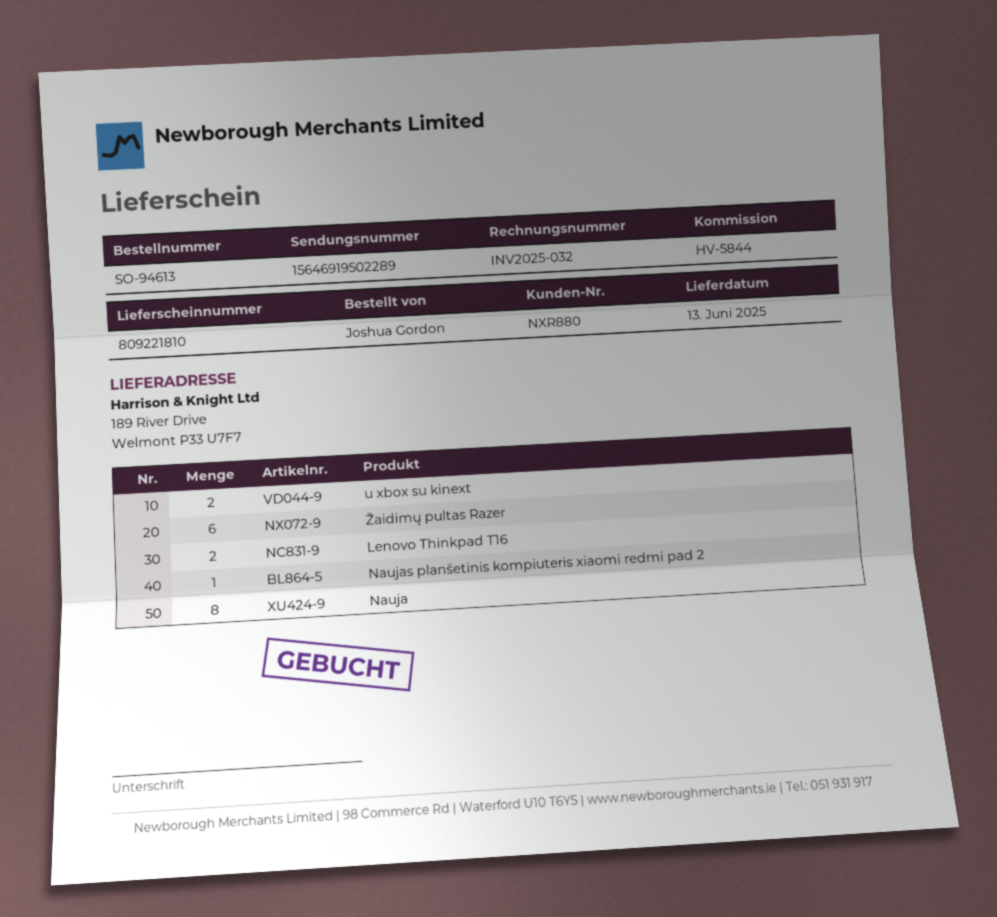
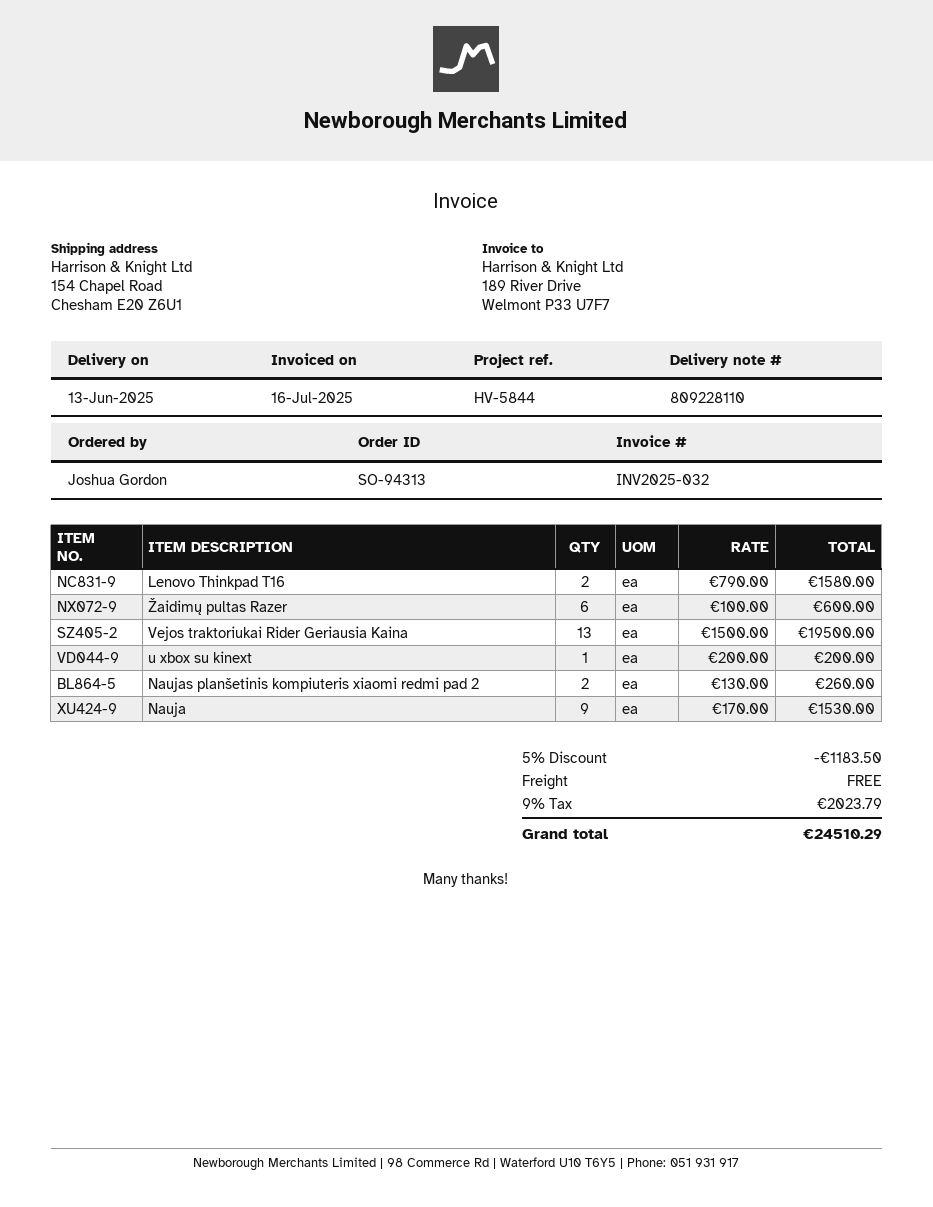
order number: SO-94613 -> SO-94313
delivery note number: 809221810 -> 809228110
ship to: 189 River Drive, Welmont P33 U7F7 -> 154 Chapel Road, Chesham E20 Z6U1
u xbox su kinext: 2 -> 1
Naujas planšetinis kompiuteris xiaomi redmi pad 2: 1 -> 2
Nauja: 8 -> 9
Vejos traktoriukai Rider Geriausia Kaina: none -> 13

